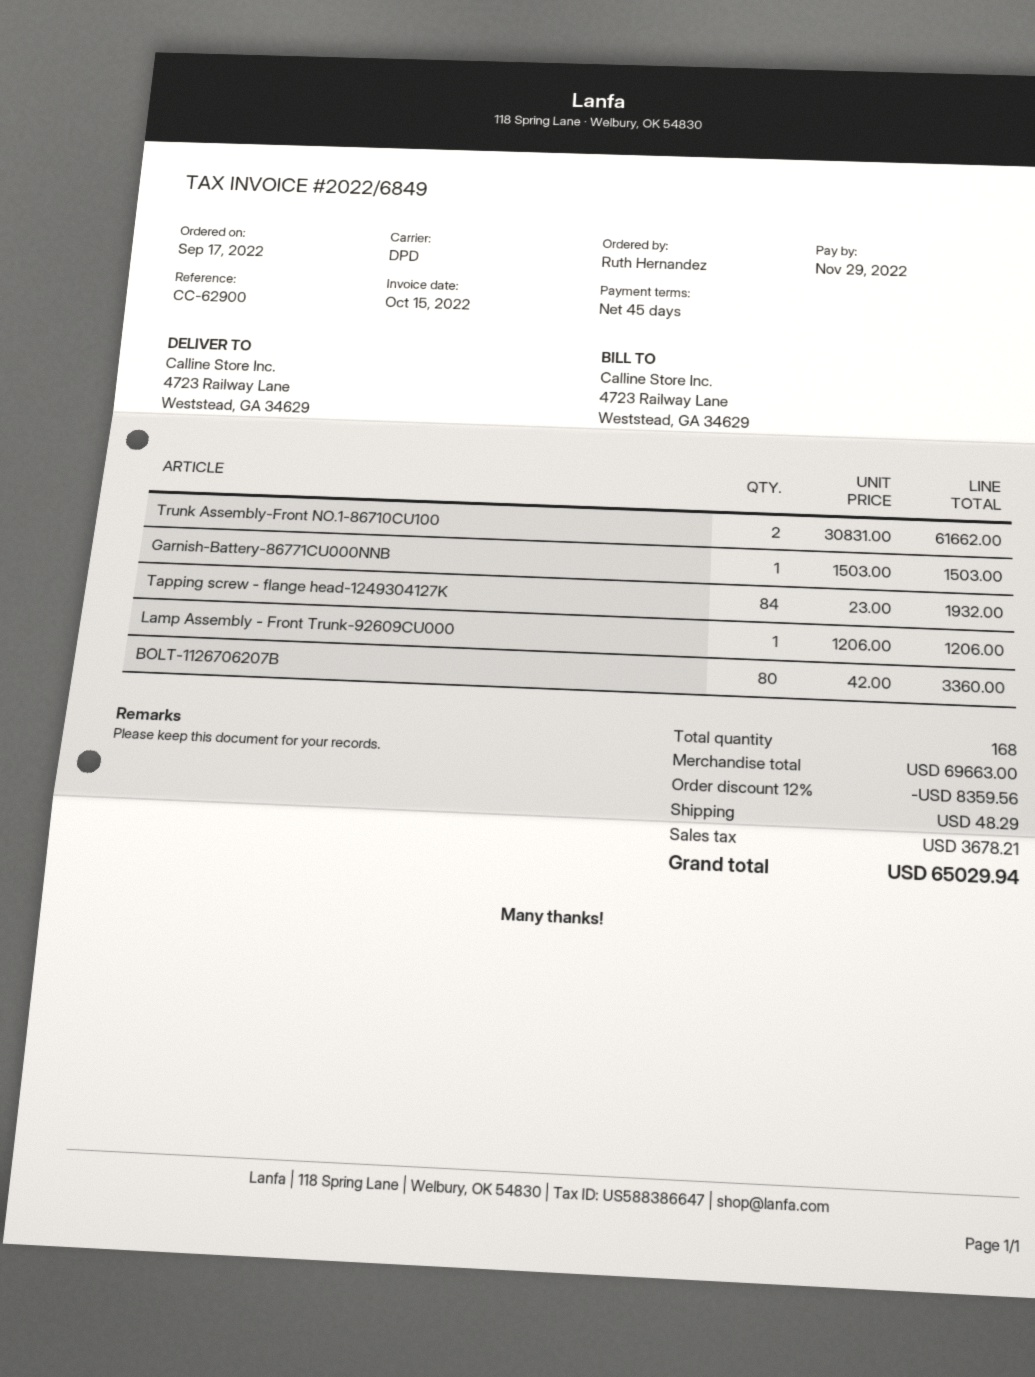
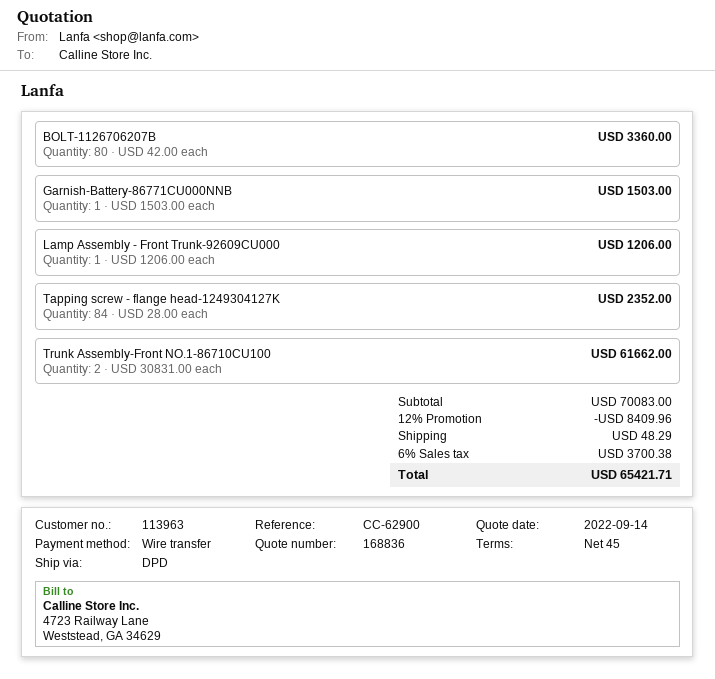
Tapping screw - flange head-1249304127K: 84 x 23.00 = 1932.00 -> 84 x 28.00 = 2352.00
subtotal: 69663.00 -> 70083.00
discount: 12% = 8359.56 -> 12% = 8409.96
tax: 3678.21 -> 3700.38
total: 65029.94 -> 65421.71

